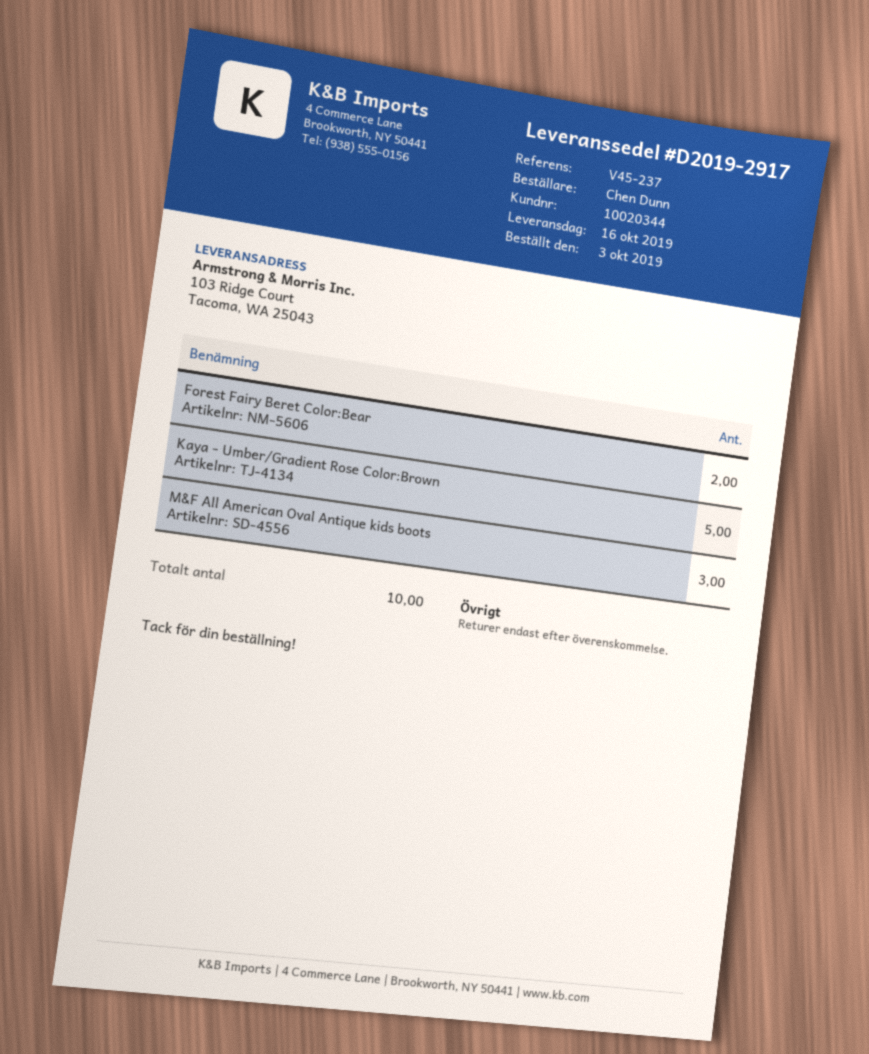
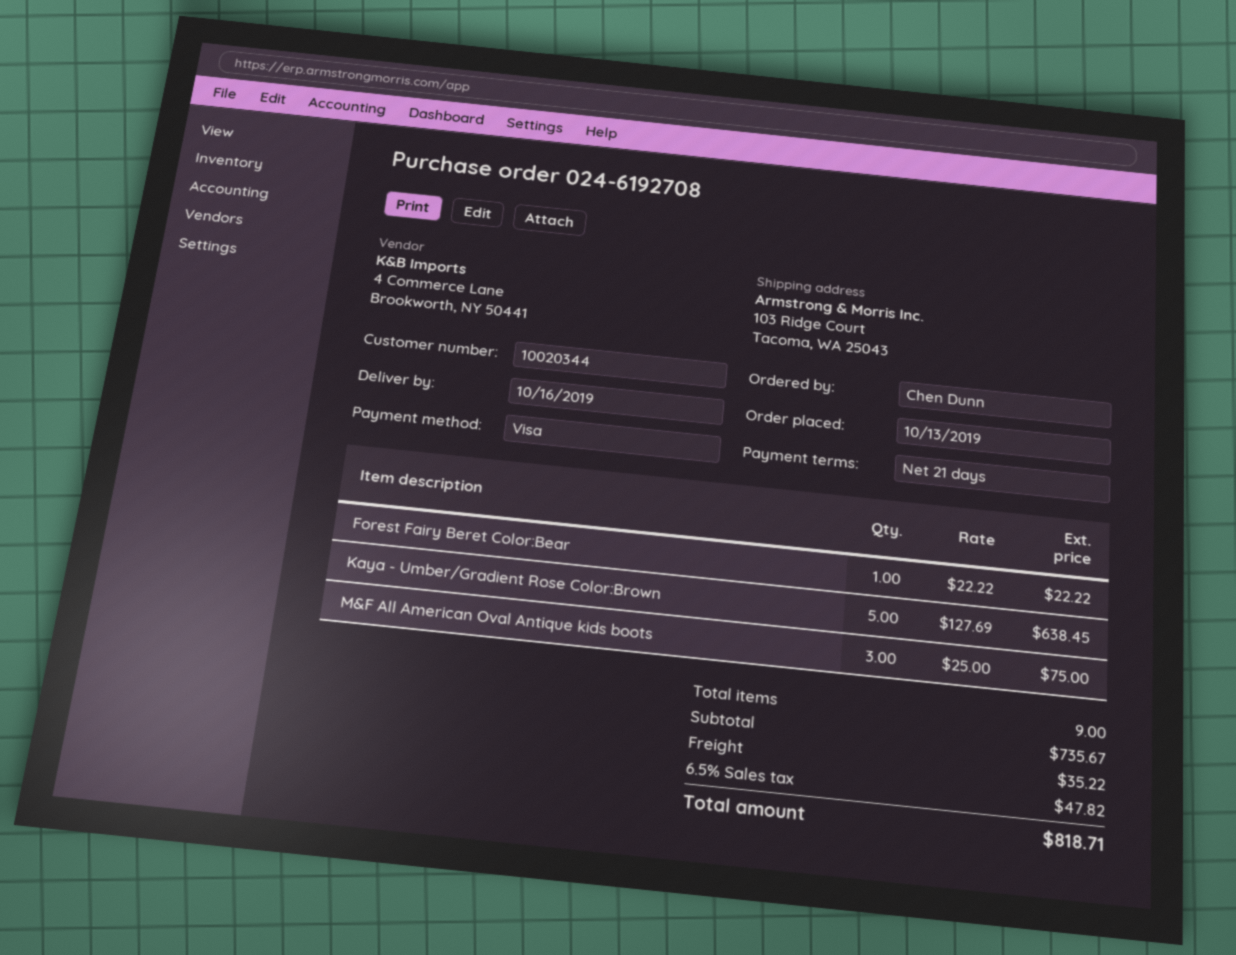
order date: 2019-10-03 -> 2019-10-13
Forest Fairy Beret Color:Bear: 2 -> 1
total quantity: 10 -> 9

